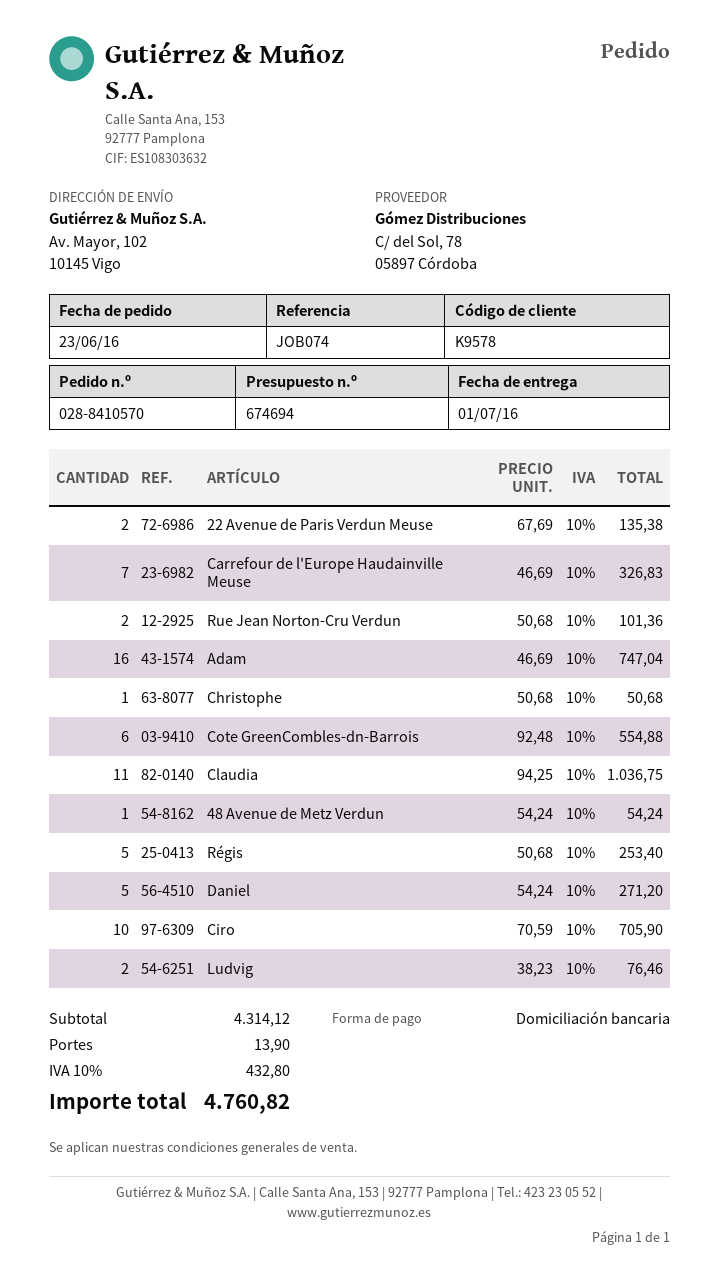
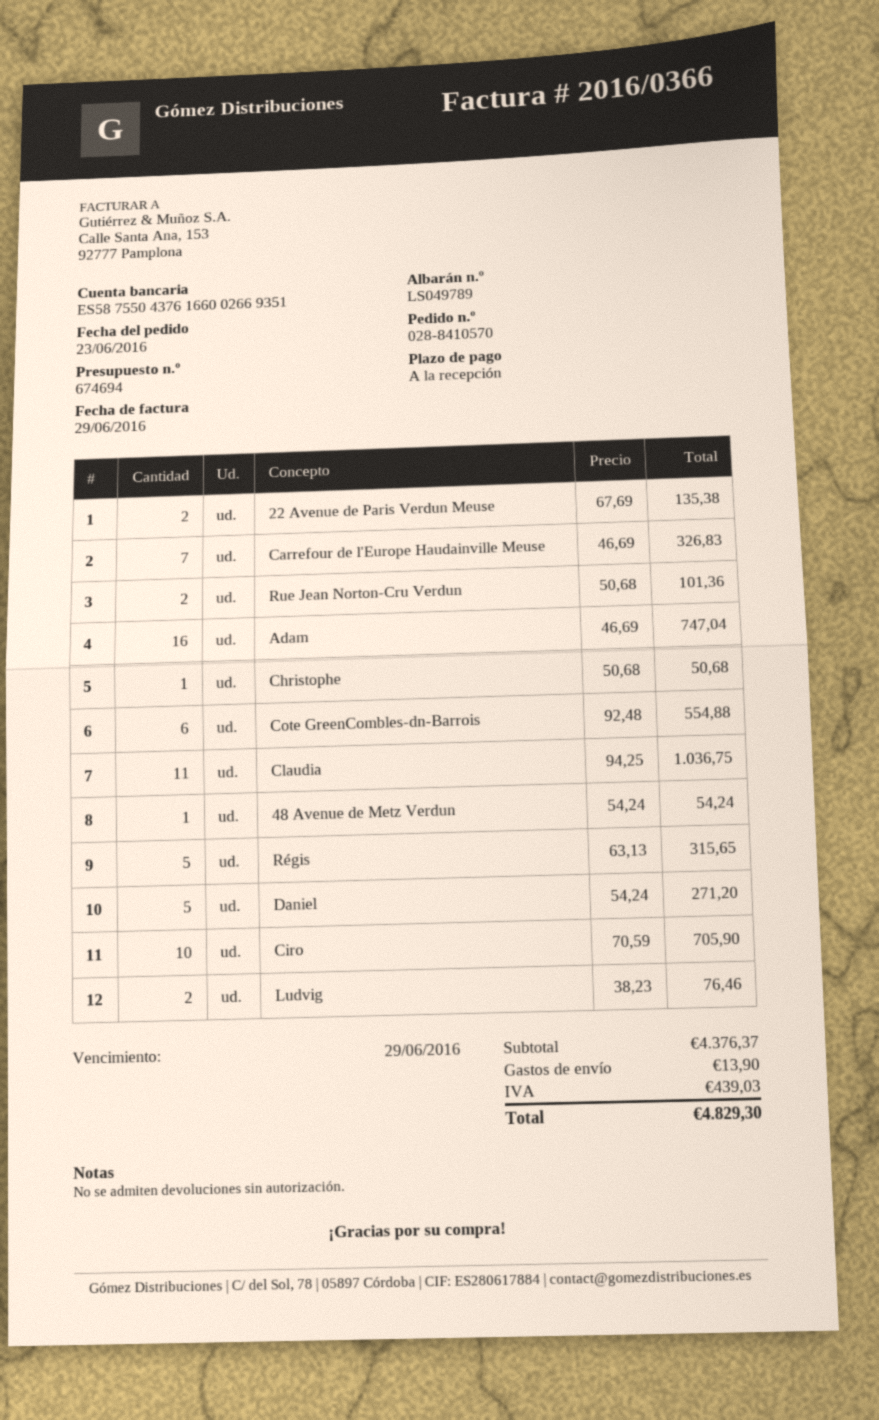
Régis: 5 x 50.68 = 253.40 -> 5 x 63.13 = 315.65
subtotal: 4314.12 -> 4376.37
tax: 432.80 -> 439.03
total: 4760.82 -> 4829.30

